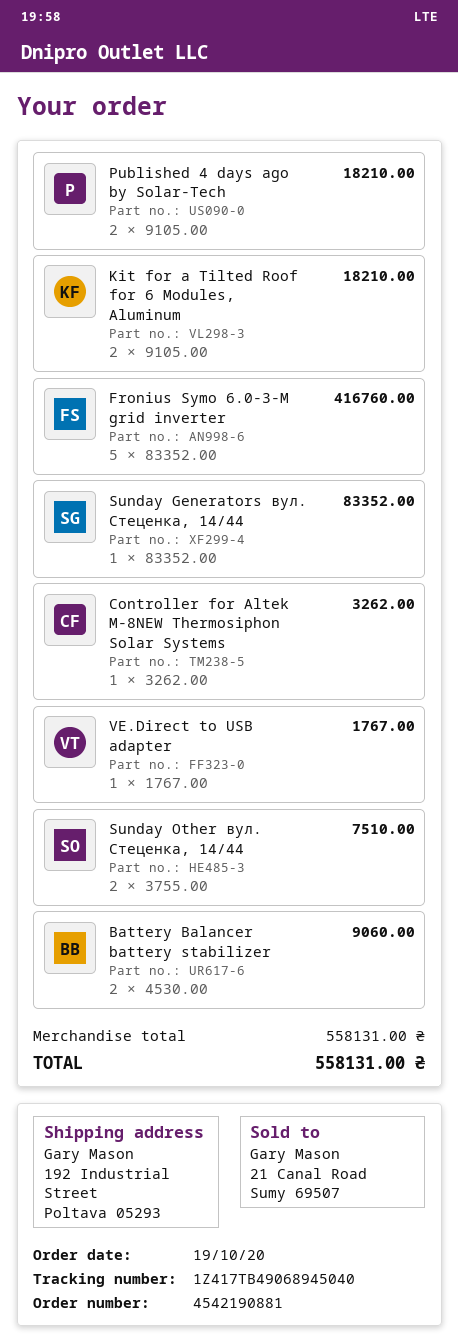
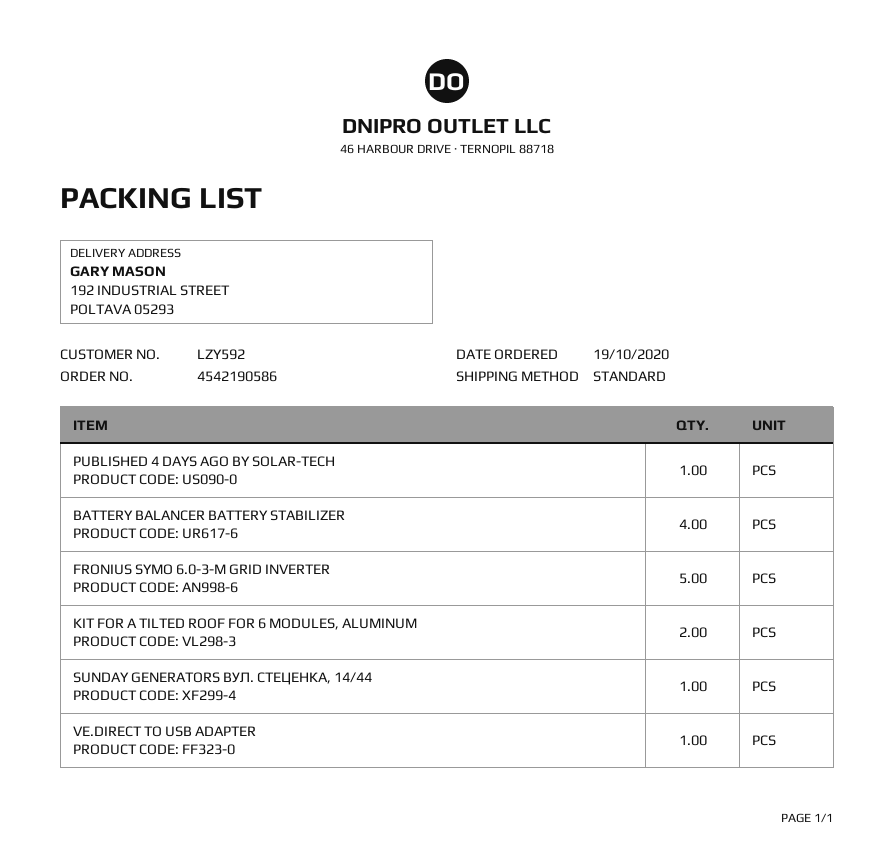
order number: 4542190881 -> 4542190586
Published 4 days ago by Solar-Tech: 2 -> 1
Controller for Altek M-8NEW Thermosiphon Solar Systems: 1 -> none
Sunday Other вул. Стеценка, 14/44: 2 -> none
Battery Balancer battery stabilizer: 2 -> 4

